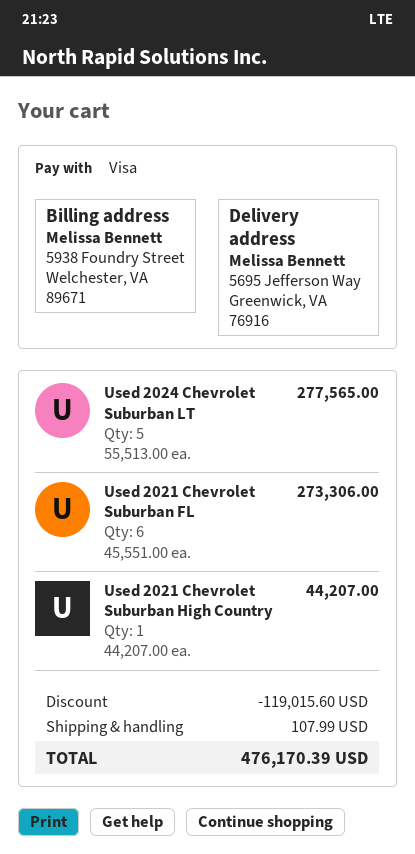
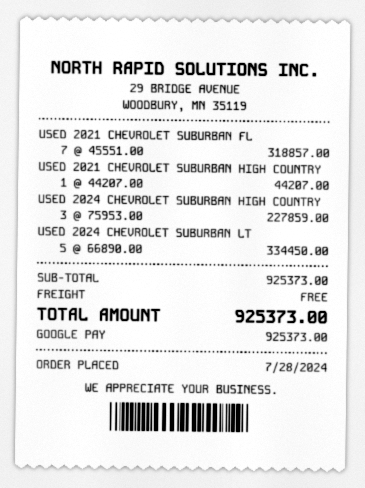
payment method: Visa -> Google Pay
Used 2024 Chevrolet Suburban LT: 5 x 55513.00 = 277565.00 -> 5 x 66890.00 = 334450.00
Used 2021 Chevrolet Suburban FL: 6 x 45551.00 = 273306.00 -> 7 x 45551.00 = 318857.00
USED 2024 CHEVROLET SUBURBAN HIGH COUNTRY: none -> 3 x 75953.00 = 227859.00
discount: 119015.60 -> none
shipping: 107.99 -> 0.00
total: 476170.39 -> 925373.00

